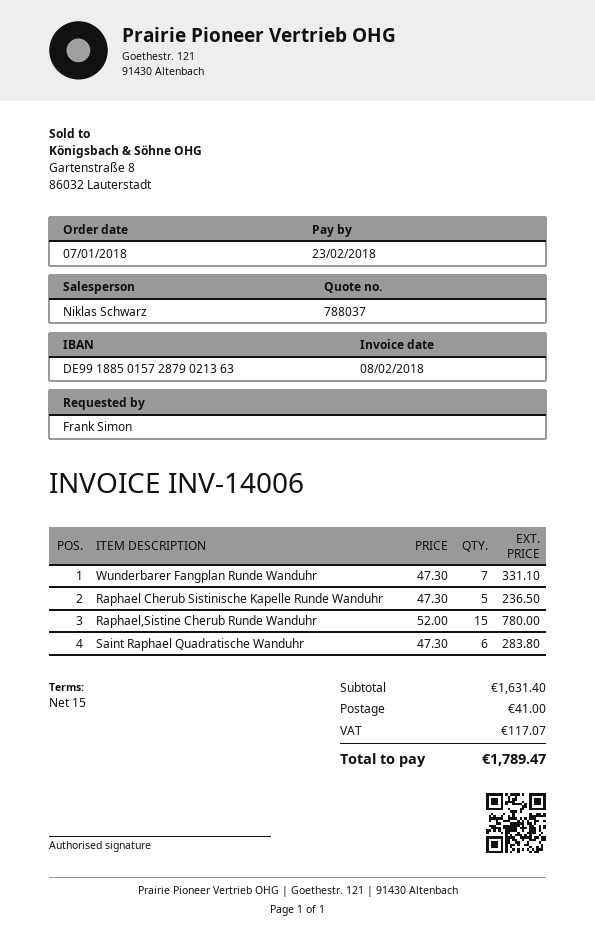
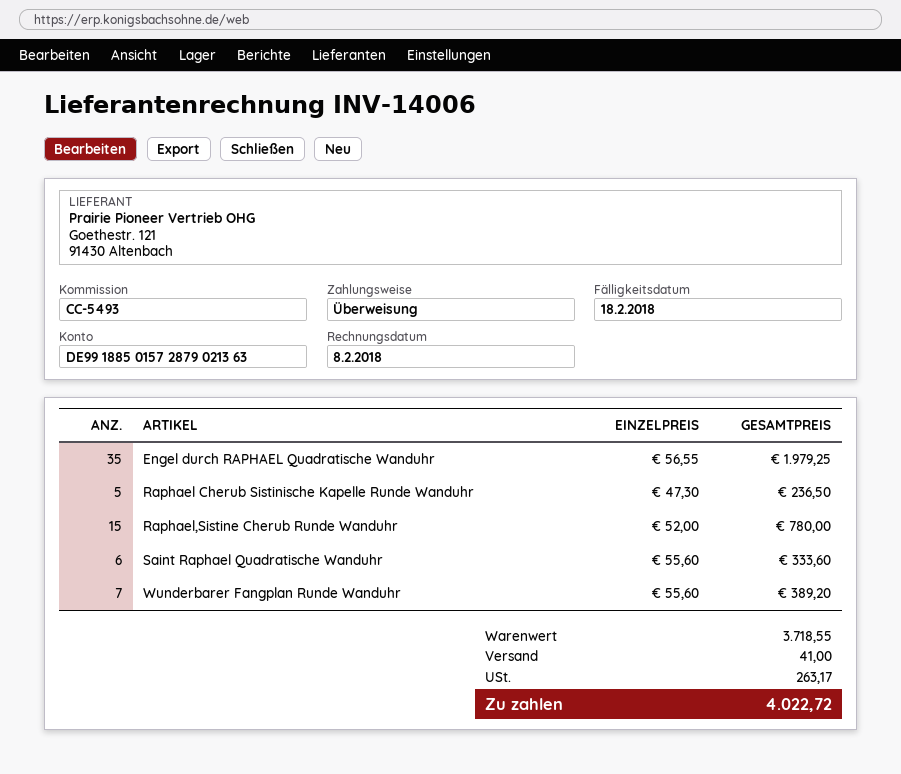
due date: 2018-02-23 -> 2018-02-18
Wunderbarer Fangplan Runde Wanduhr: 7 x 47.30 = 331.10 -> 7 x 55.60 = 389.20
Saint Raphael Quadratische Wanduhr: 6 x 47.30 = 283.80 -> 6 x 55.60 = 333.60
Engel durch RAPHAEL Quadratische Wanduhr: none -> 35 x 56.55 = 1979.25
subtotal: 1631.40 -> 3718.55
tax: 117.07 -> 263.17
total: 1789.47 -> 4022.72

